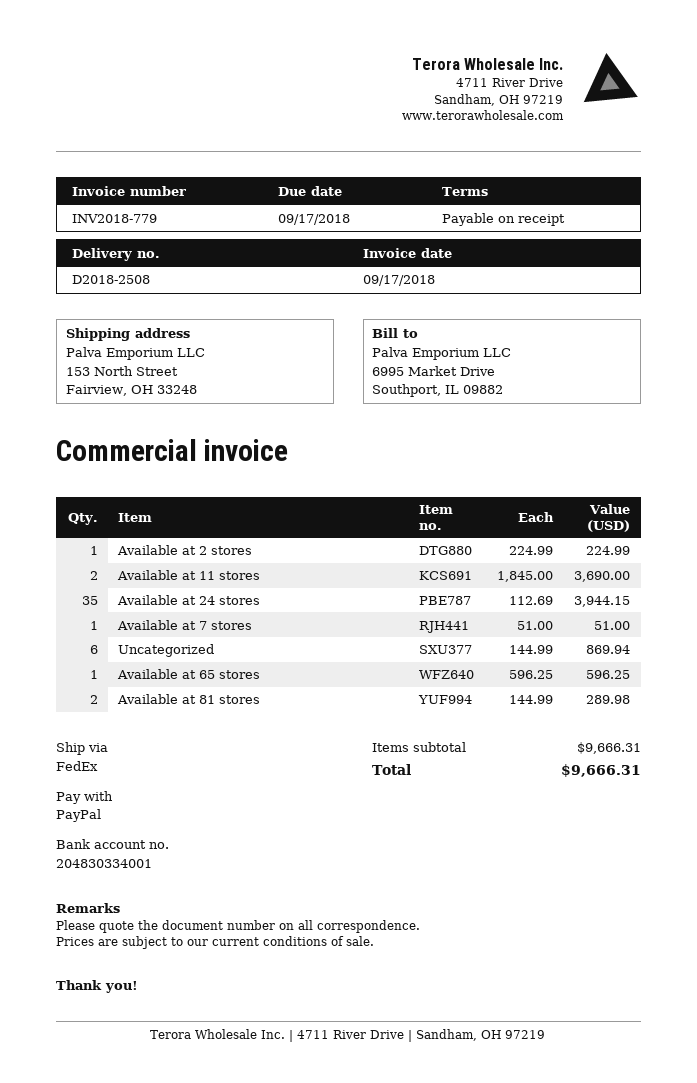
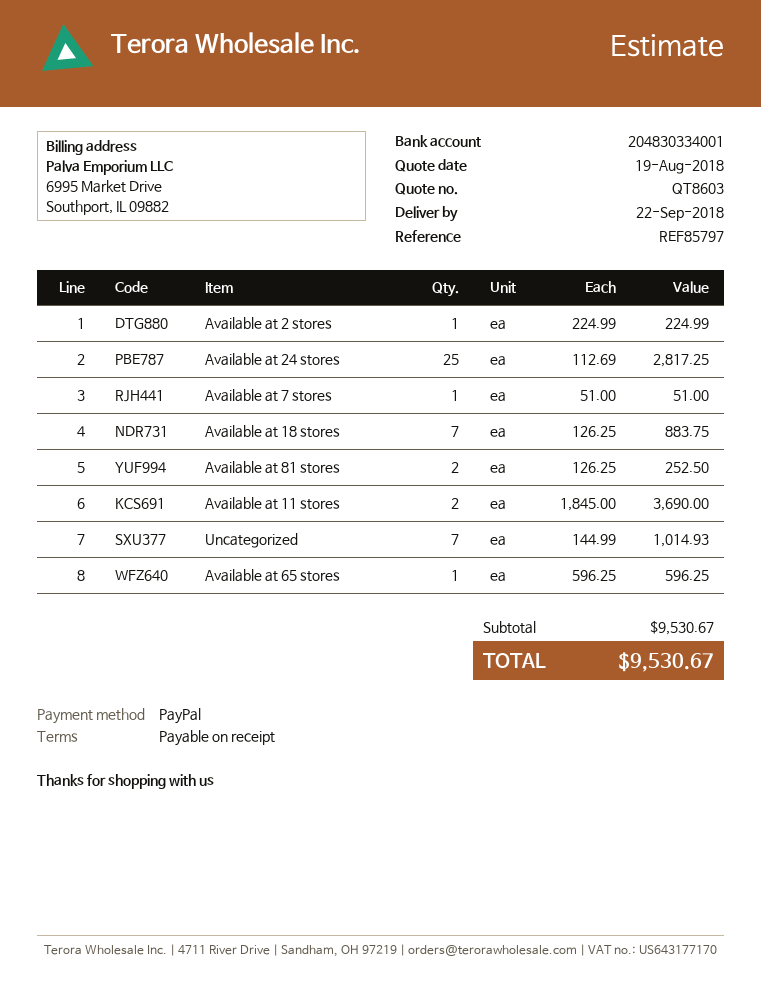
Available at 24 stores: 35 x 112.69 = 3944.15 -> 25 x 112.69 = 2817.25
Uncategorized: 6 x 144.99 = 869.94 -> 7 x 144.99 = 1014.93
Available at 81 stores: 2 x 144.99 = 289.98 -> 2 x 126.25 = 252.50
Available at 18 stores: none -> 7 x 126.25 = 883.75
subtotal: 9666.31 -> 9530.67
total: 9666.31 -> 9530.67

